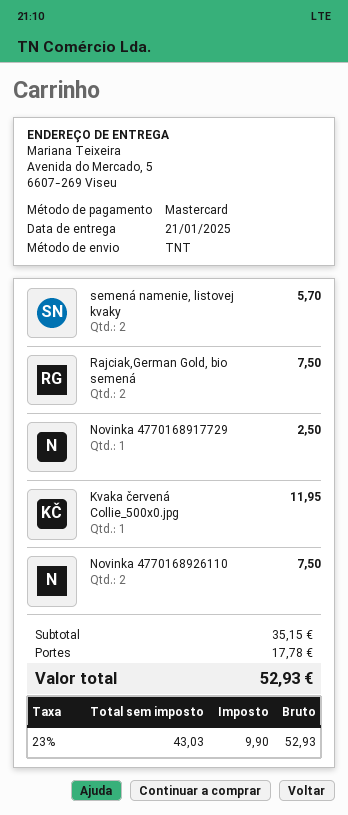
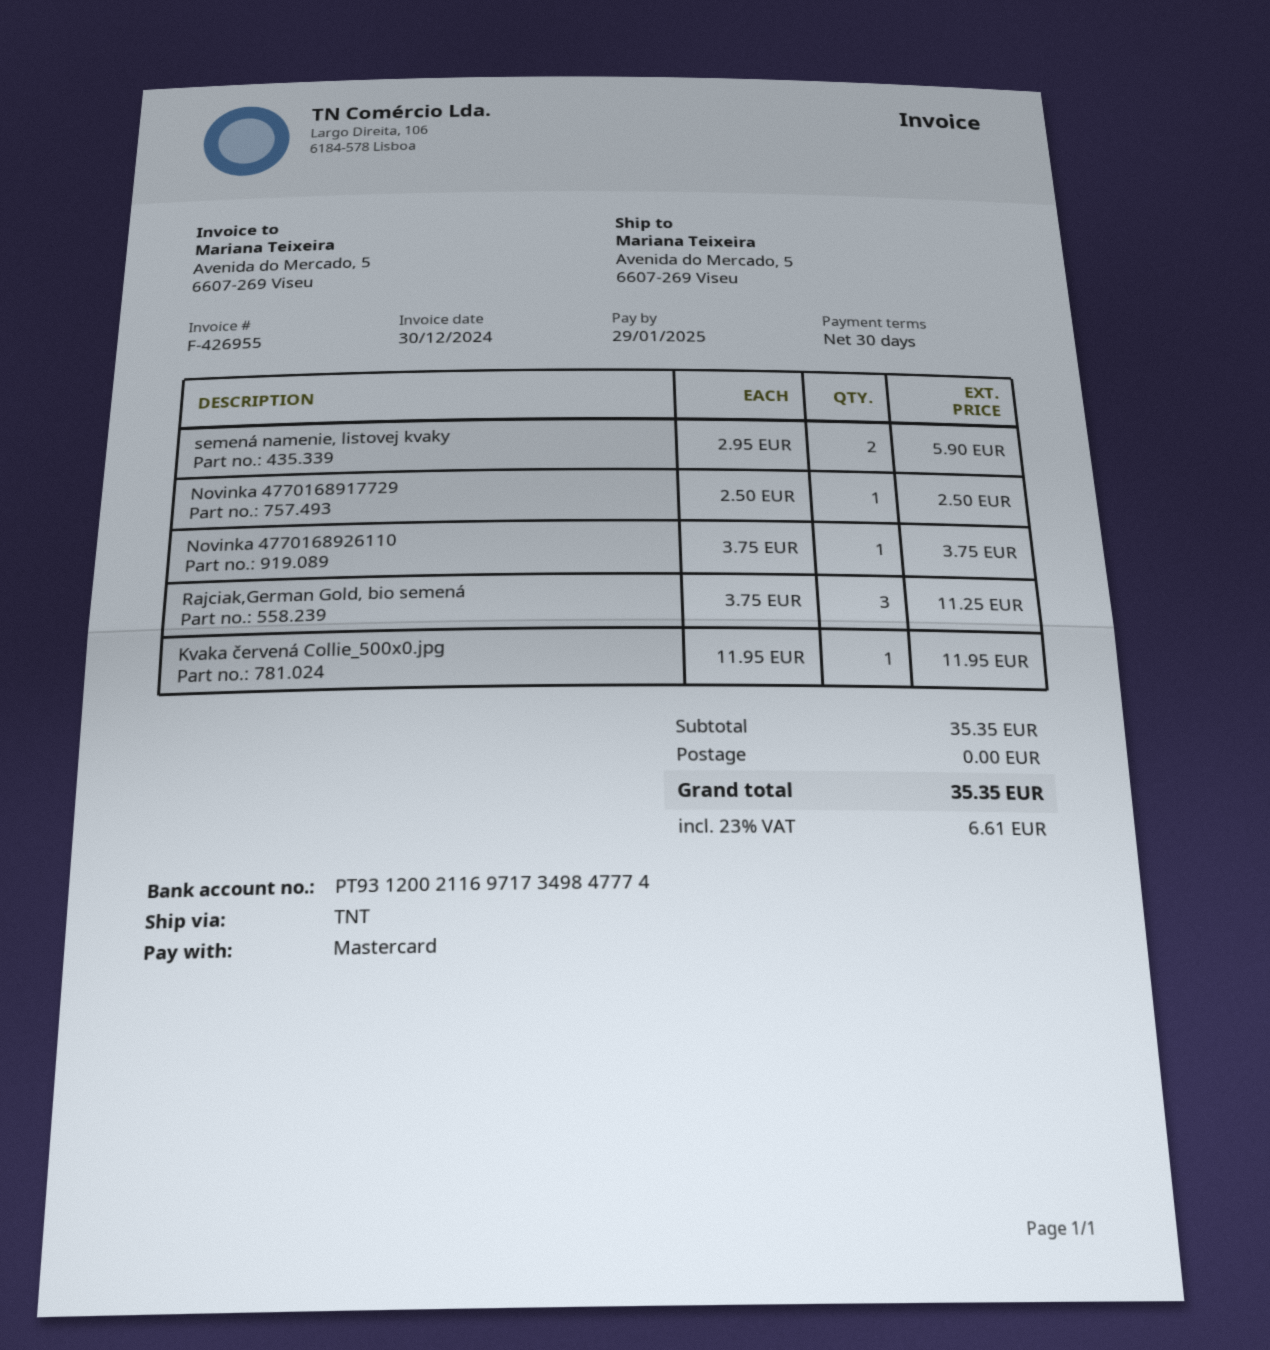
semená namenie, listovej kvaky: 2 for 5.70 -> 2 for 5.90
Rajciak,German Gold, bio semená: 2 for 7.50 -> 3 for 11.25
Novinka 4770168926110: 2 for 7.50 -> 1 for 3.75
subtotal: 35.15 -> 35.35
shipping: 17.78 -> 0.00
tax: 23% = 9.90 -> 23% = 6.61
total: 52.93 -> 35.35

